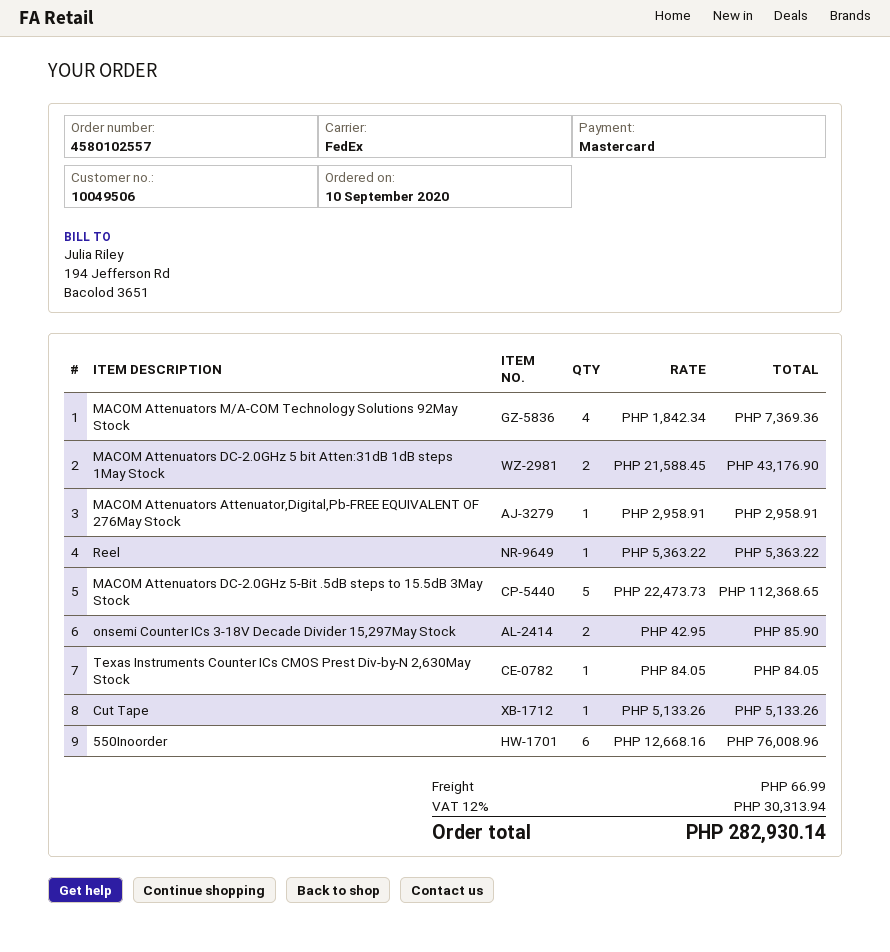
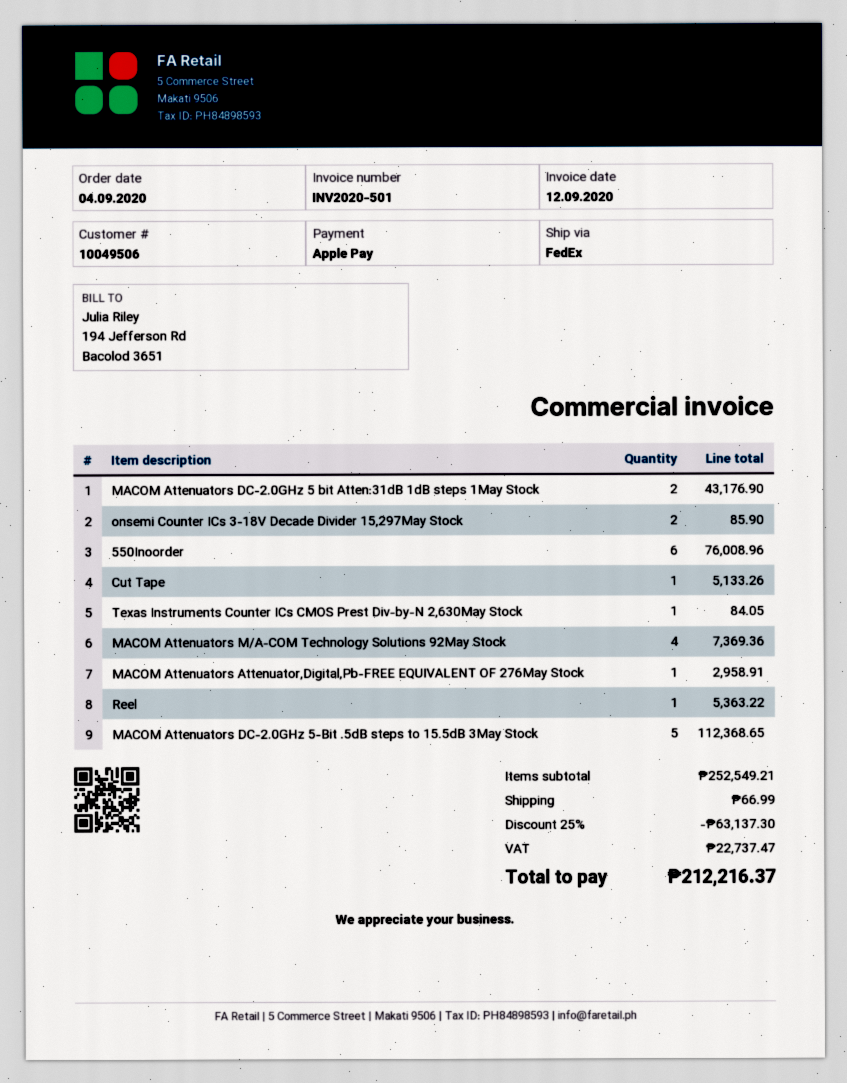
order date: 2020-09-10 -> 2020-09-04
payment method: Mastercard -> Apple Pay
discount: none -> 25% = 63137.30
tax: 30313.94 -> 22737.47
total: 282930.14 -> 212216.37

